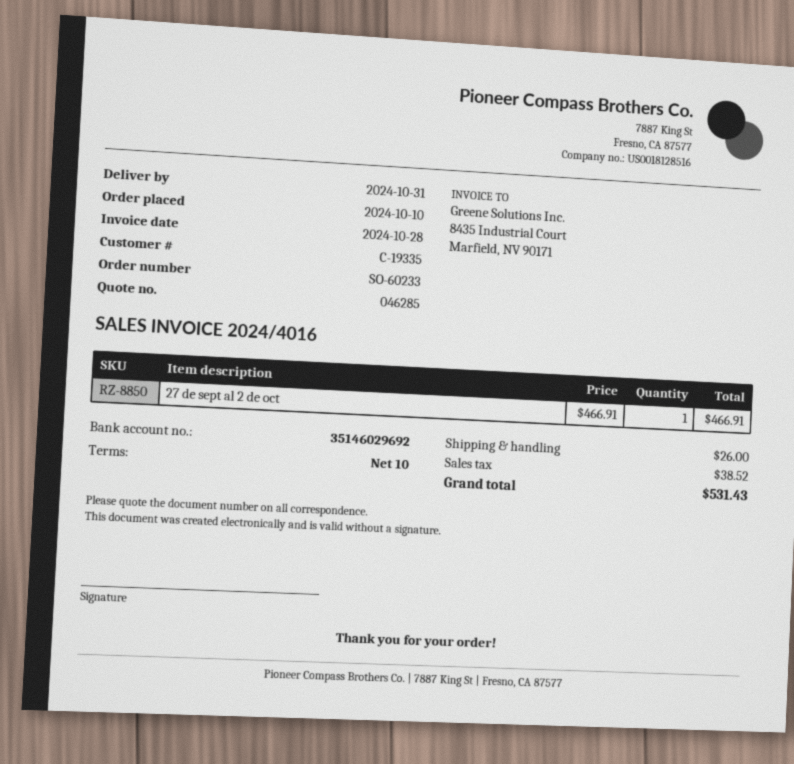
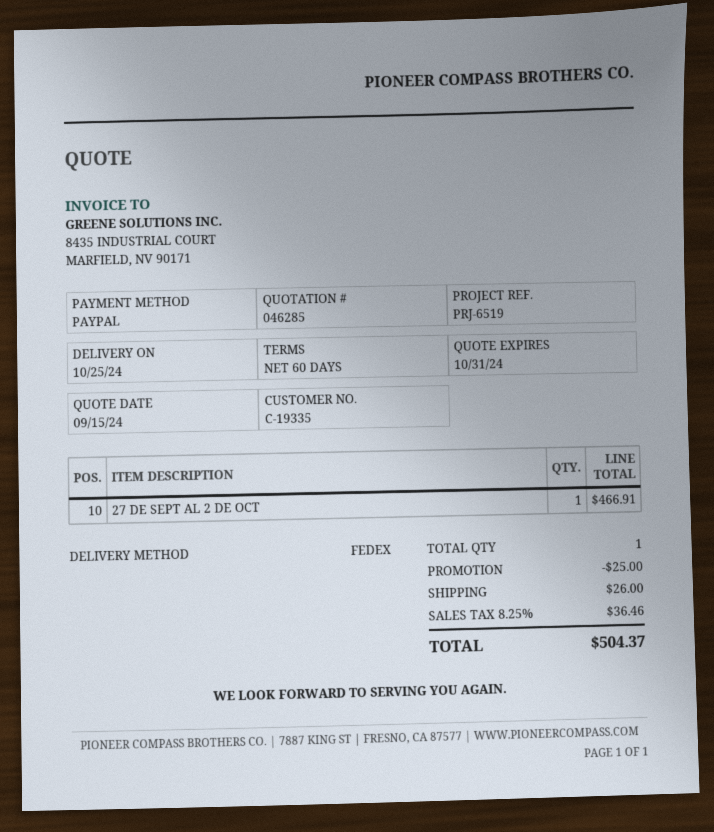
delivery date: 2024-10-31 -> 2024-10-25
payment terms: 10 days -> 60 days
discount: none -> 25.00
tax: 38.52 -> 36.46
total: 531.43 -> 504.37

